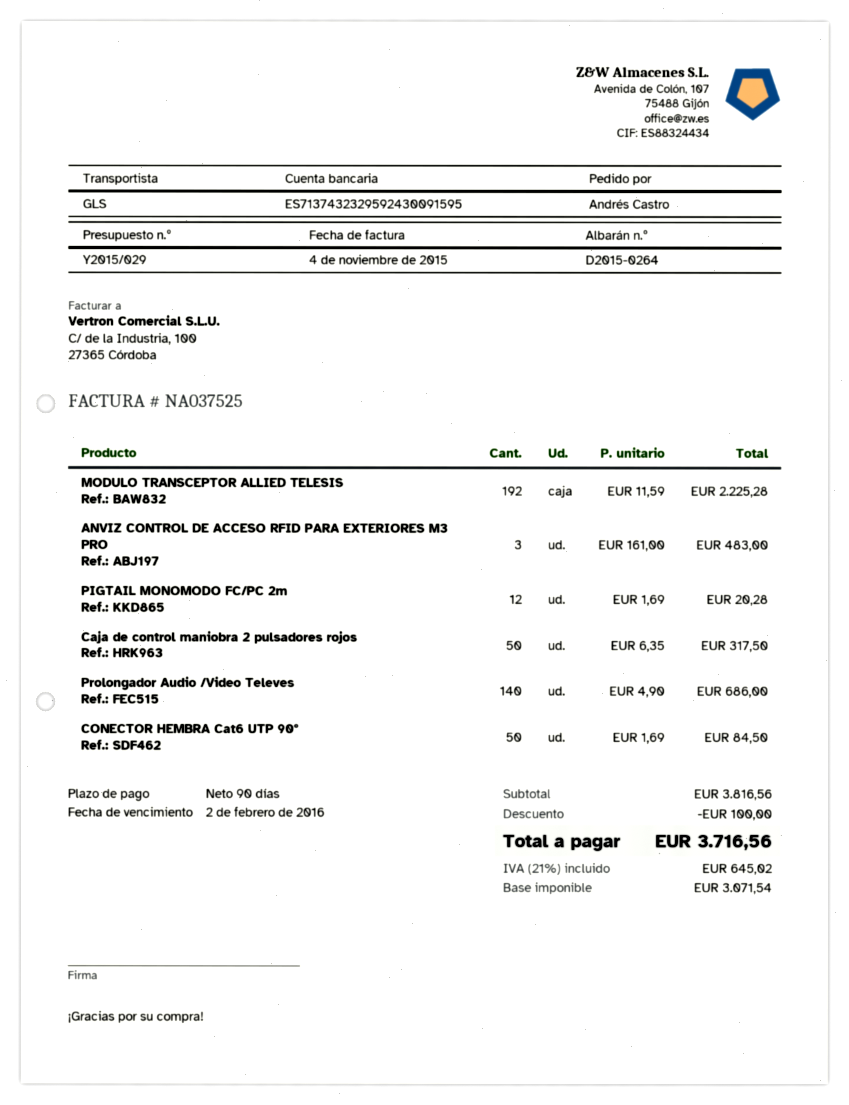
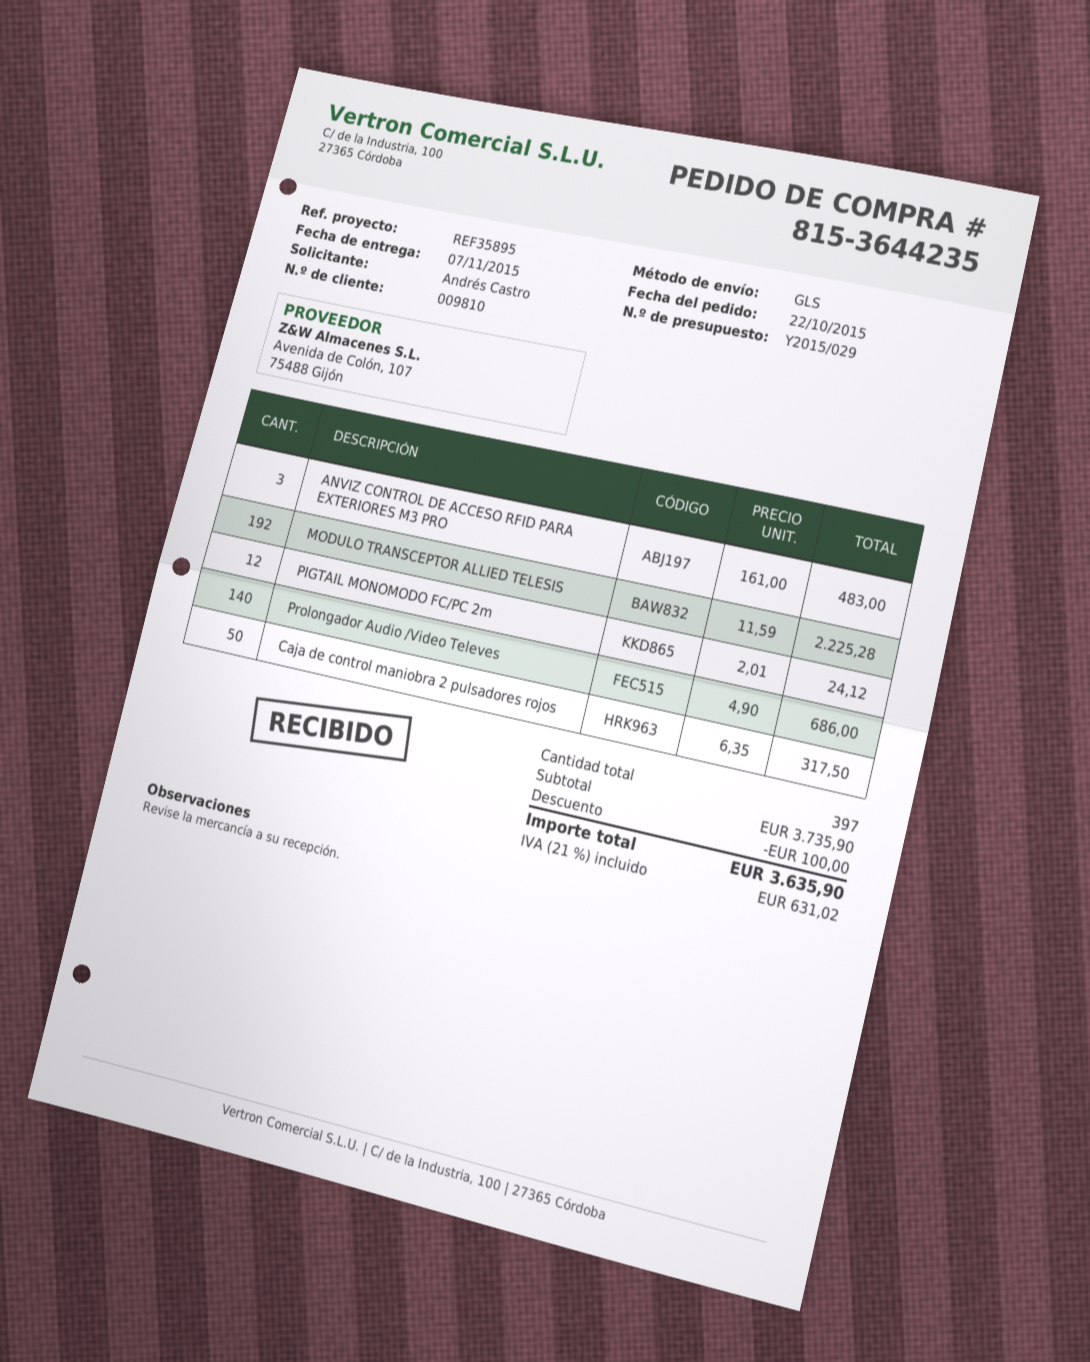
PIGTAIL MONOMODO FC/PC 2m: 12 x 1.69 = 20.28 -> 12 x 2.01 = 24.12
CONECTOR HEMBRA Cat6 UTP 90º: 50 x 1.69 = 84.50 -> none
subtotal: 3816.56 -> 3735.90
tax: 21% = 645.02 -> 21% = 631.02
total: 3716.56 -> 3635.90

